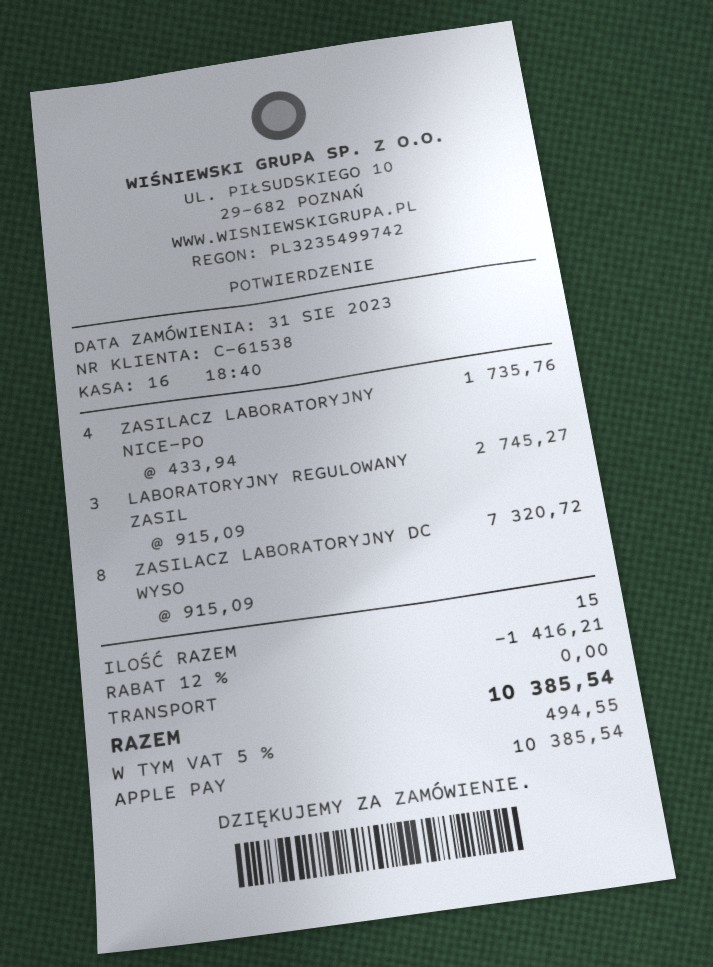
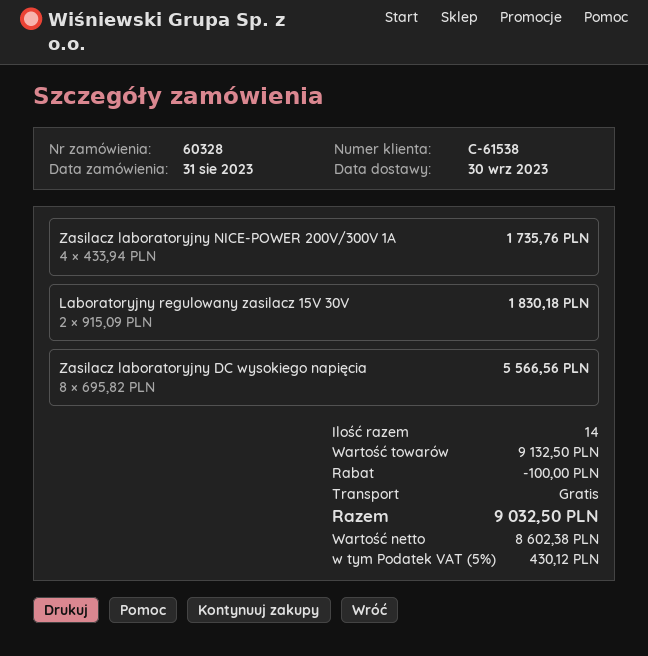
LABORATORYJNY REGULOWANY ZASIL: 3 x 915.09 = 2745.27 -> 2 x 915.09 = 1830.18
ZASILACZ LABORATORYJNY DC WYSO: 8 x 915.09 = 7320.72 -> 8 x 695.82 = 5566.56
total quantity: 15 -> 14
discount: 1416.21 -> 100.00
tax: 5% = 494.55 -> 5% = 430.12
total: 10385.54 -> 9032.50

